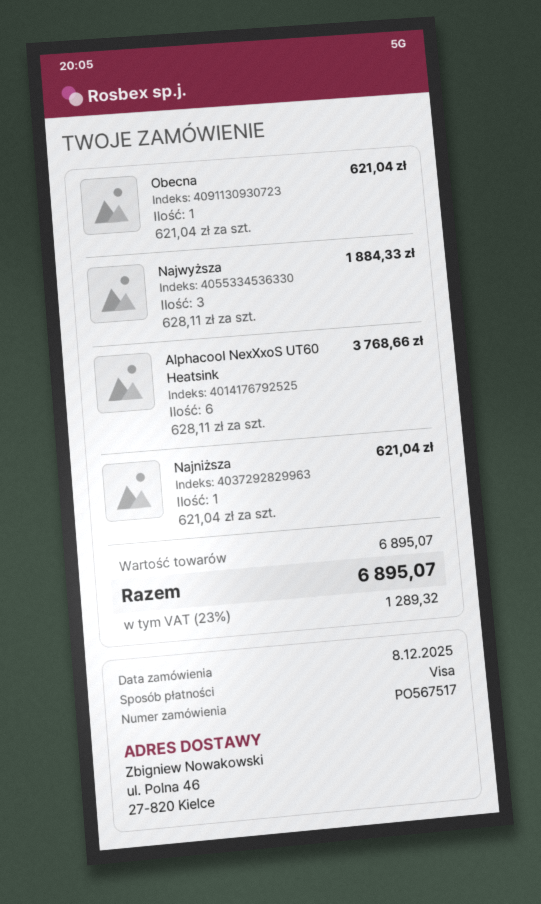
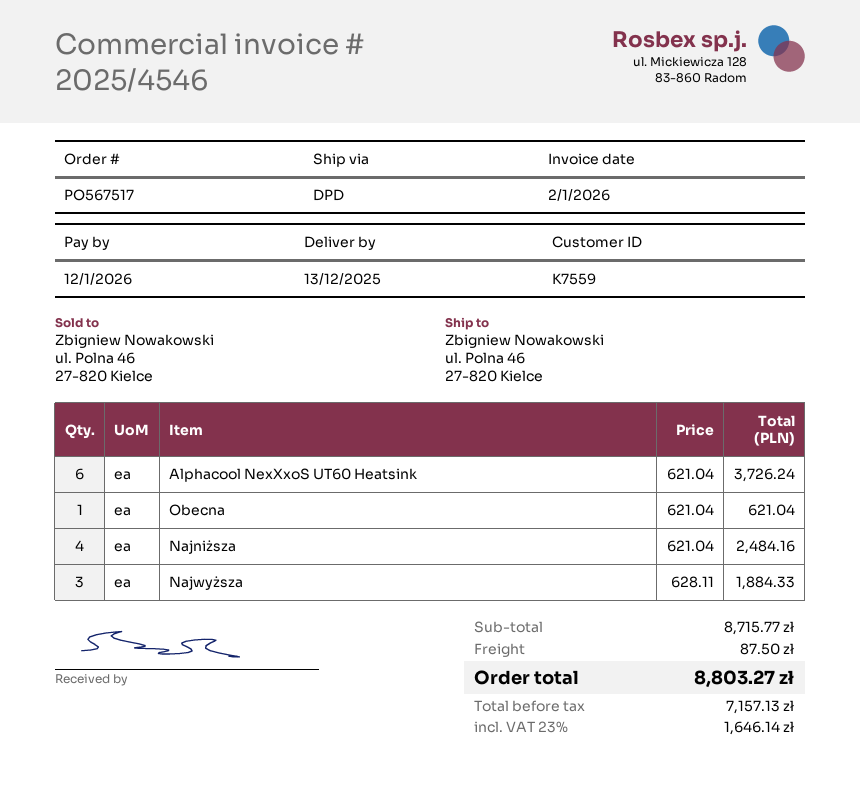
Alphacool NexXxoS UT60 Heatsink: 6 x 628.11 = 3768.66 -> 6 x 621.04 = 3726.24
Najniższa: 1 x 621.04 = 621.04 -> 4 x 621.04 = 2484.16
subtotal: 6895.07 -> 8715.77
shipping: none -> 87.50
tax: 23% = 1289.32 -> 23% = 1646.14
total: 6895.07 -> 8803.27

